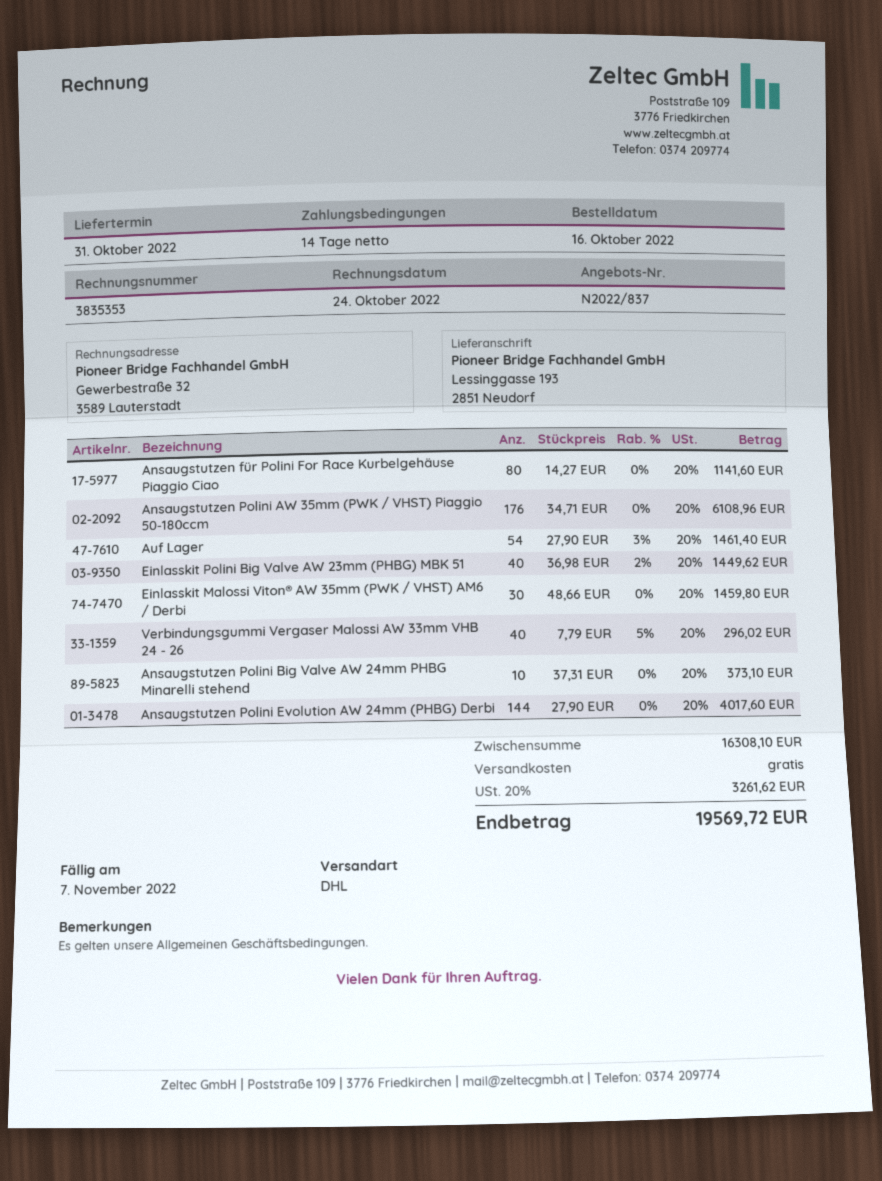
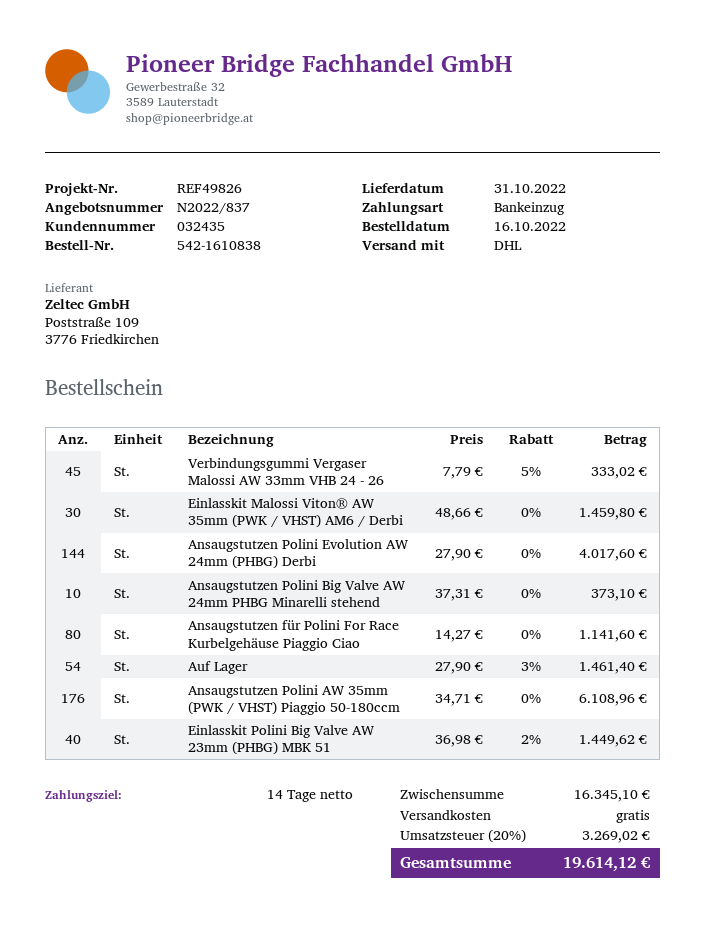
Verbindungsgummi Vergaser Malossi AW 33mm VHB 24 - 26: 40 x 7.79 - 5% = 296.02 -> 45 x 7.79 - 5% = 333.02
subtotal: 16308.10 -> 16345.10
tax: 20% = 3261.62 -> 20% = 3269.02
total: 19569.72 -> 19614.12

